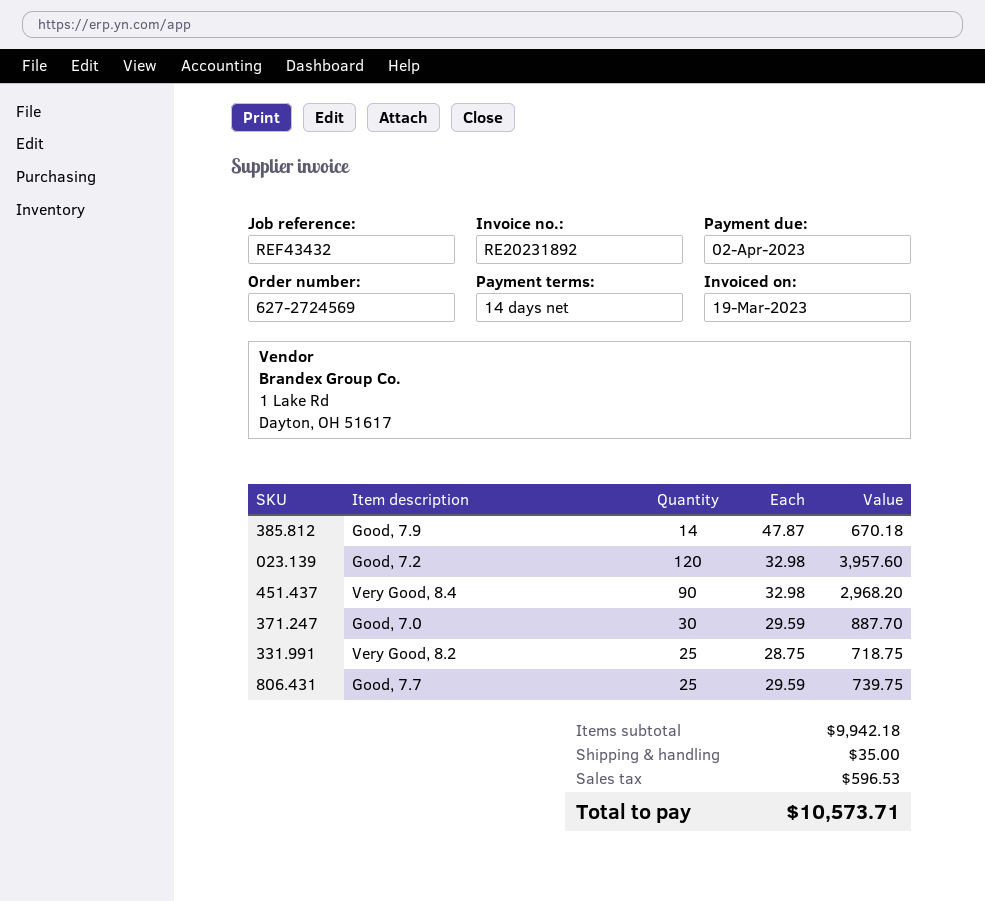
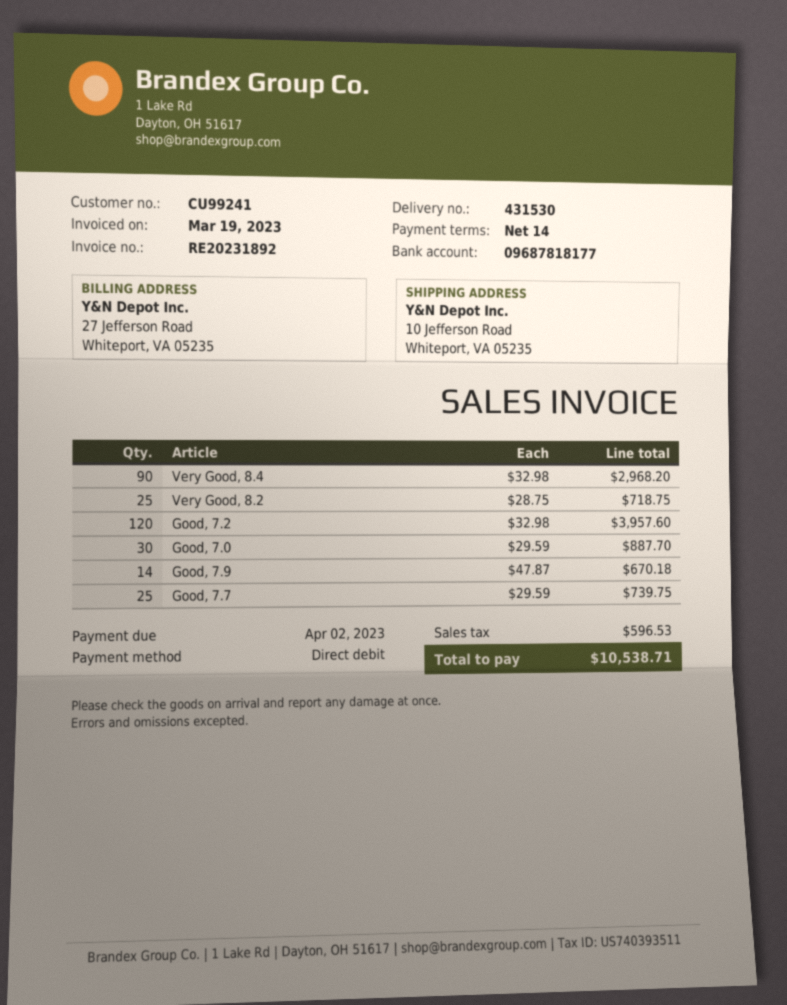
shipping: 35.00 -> none
total: 10573.71 -> 10538.71

